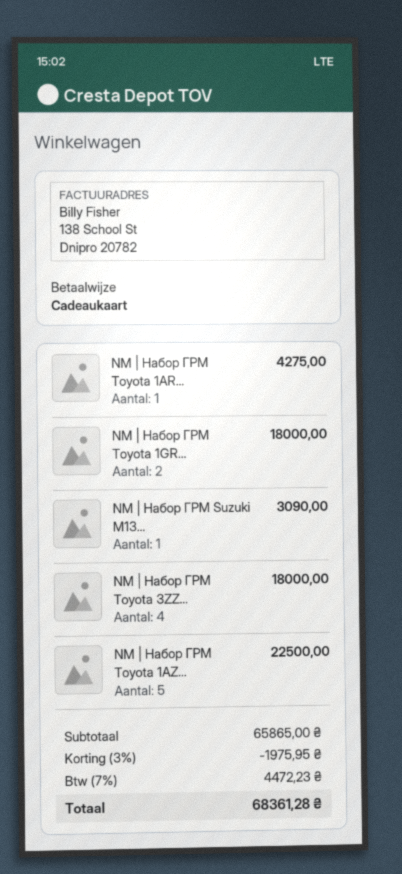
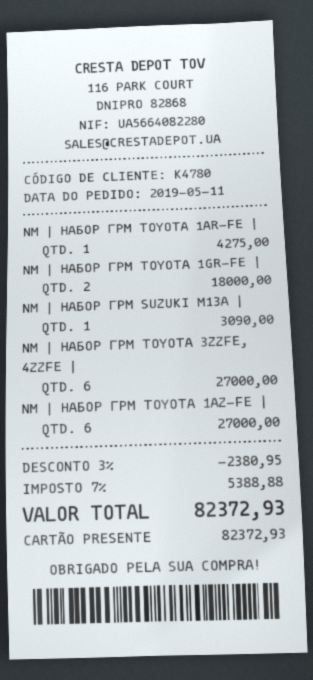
NM | Набор ГРМ Toyota 3ZZ...: 4 for 18000.00 -> 6 for 27000.00
NM | Набор ГРМ Toyota 1AZ...: 5 for 22500.00 -> 6 for 27000.00
discount: 3% = 1975.95 -> 3% = 2380.95
tax: 7% = 4472.23 -> 7% = 5388.88
total: 68361.28 -> 82372.93

